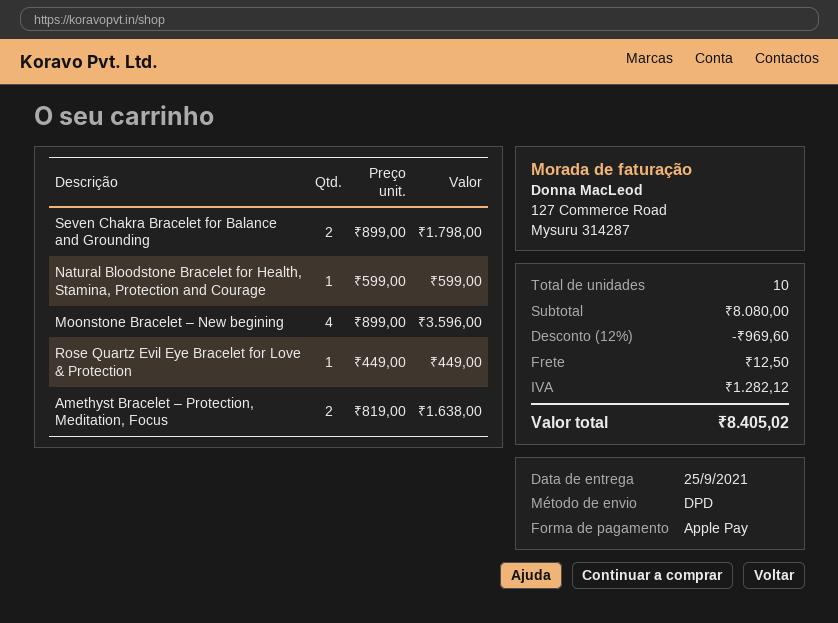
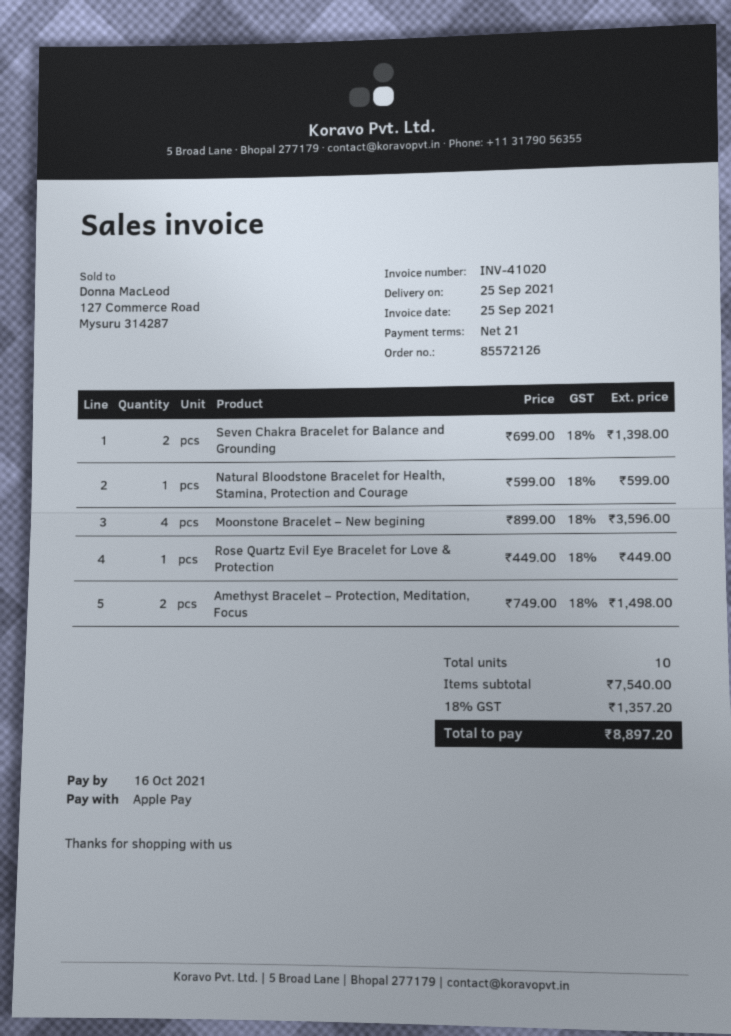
Seven Chakra Bracelet for Balance and Grounding: 2 x 899.00 = 1798.00 -> 2 x 699.00 = 1398.00
Amethyst Bracelet – Protection, Meditation, Focus: 2 x 819.00 = 1638.00 -> 2 x 749.00 = 1498.00
subtotal: 8080.00 -> 7540.00
discount: 12% = 969.60 -> none
shipping: 12.50 -> none
tax: 1282.12 -> 1357.20
total: 8405.02 -> 8897.20

